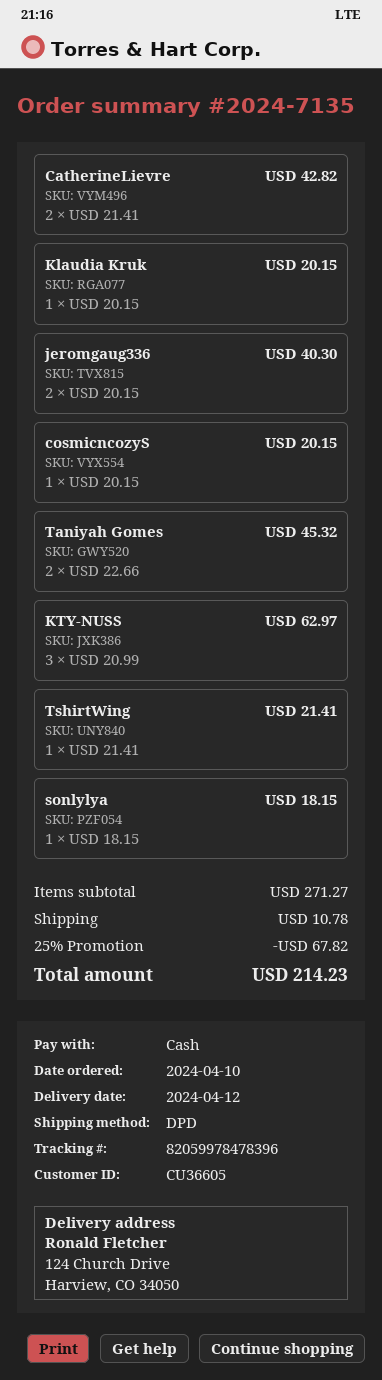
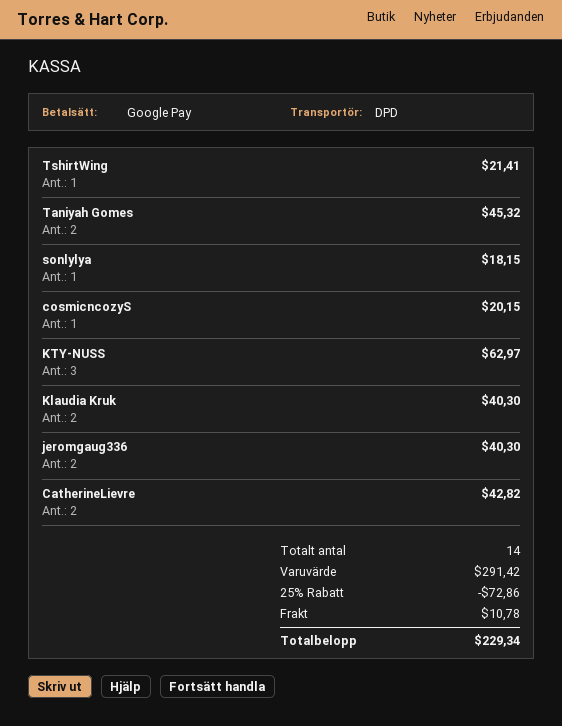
payment method: cash -> Google Pay
Klaudia Kruk: 1 for 20.15 -> 2 for 40.30
subtotal: 271.27 -> 291.42
discount: 25% = 67.82 -> 25% = 72.86
total: 214.23 -> 229.34

